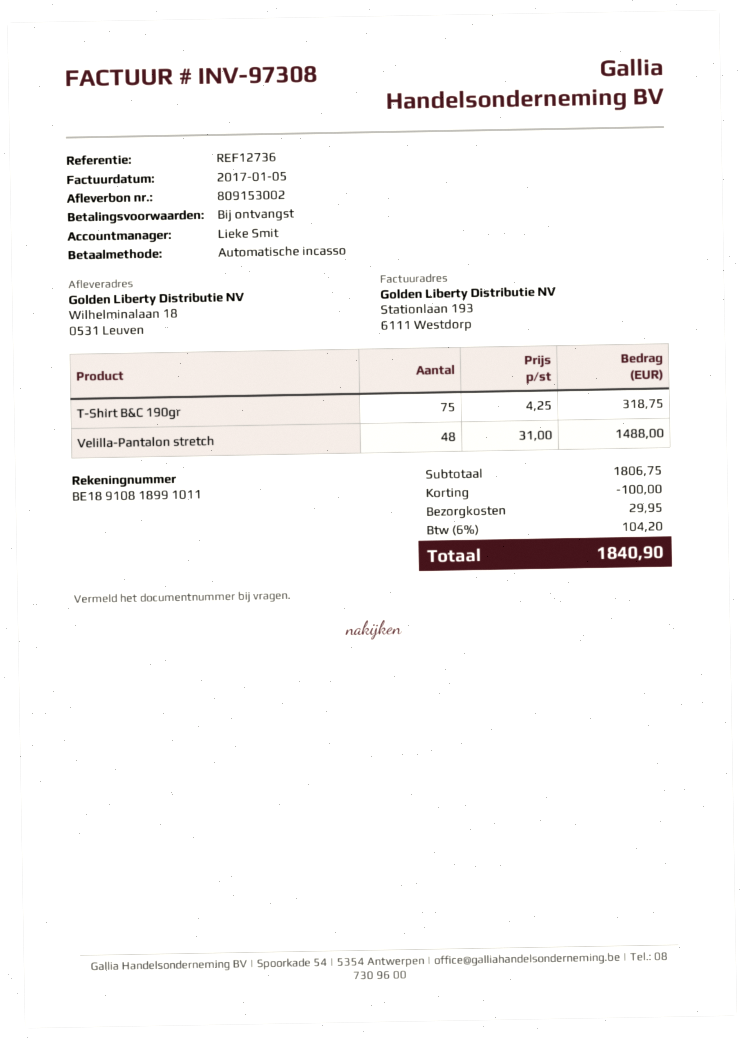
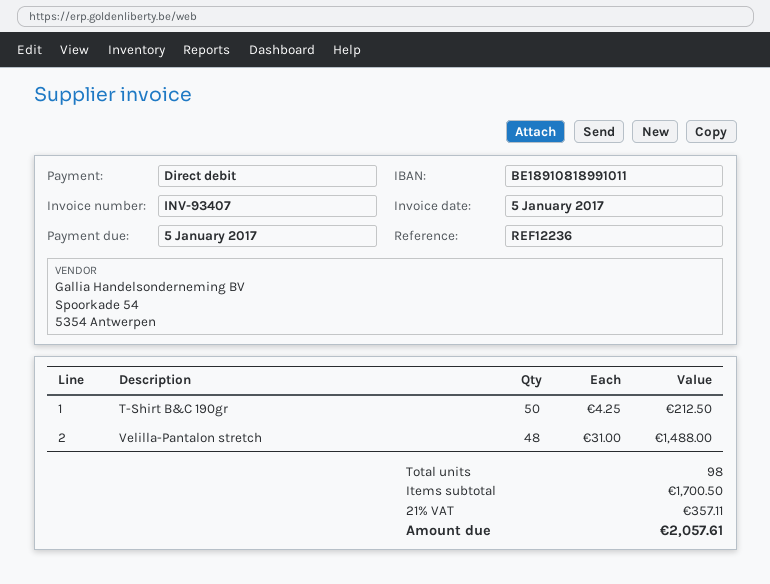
invoice number: INV-97308 -> INV-93407
reference: REF12736 -> REF12236
T-Shirt B&C 190gr: 75 x 4.25 = 318.75 -> 50 x 4.25 = 212.50
subtotal: 1806.75 -> 1700.50
discount: 100.00 -> none
shipping: 29.95 -> none
tax: 6% = 104.20 -> 21% = 357.11
total: 1840.90 -> 2057.61

